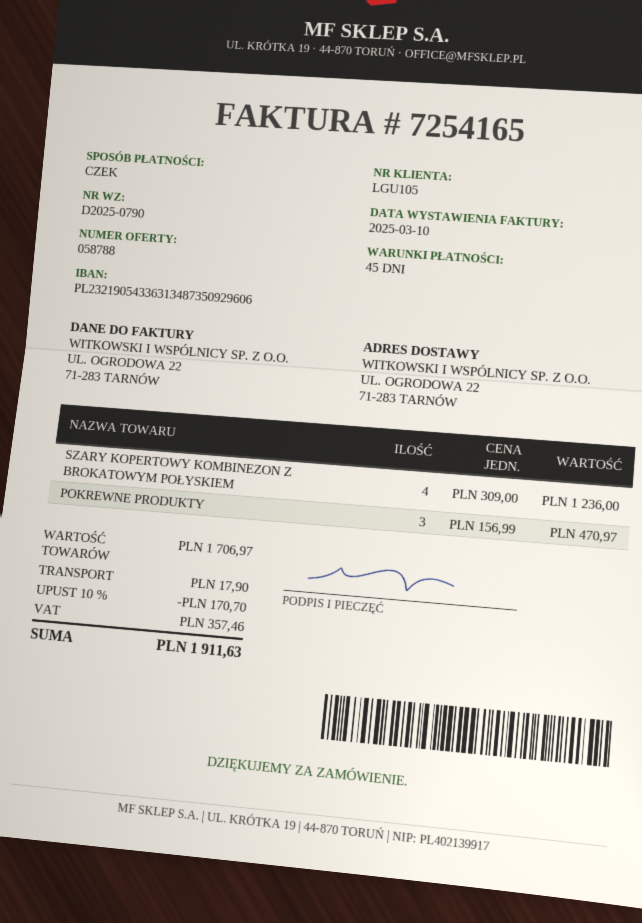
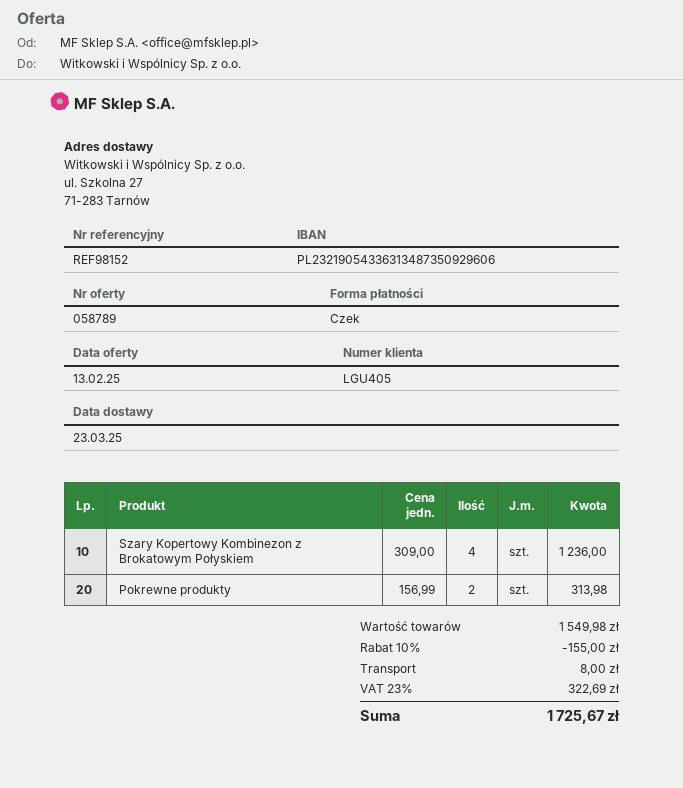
quote number: 058788 -> 058789
customer number: LGU105 -> LGU405
ship to: UL. OGRODOWA 22, 71-283 TARNÓW -> ul. Szkolna 27, 71-283 Tarnów
POKREWNE PRODUKTY: 3 x 156.99 = 470.97 -> 2 x 156.99 = 313.98
subtotal: 1706.97 -> 1549.98
discount: 10% = 170.70 -> 10% = 155.00
shipping: 17.90 -> 8.00
tax: 357.46 -> 322.69
total: 1911.63 -> 1725.67

